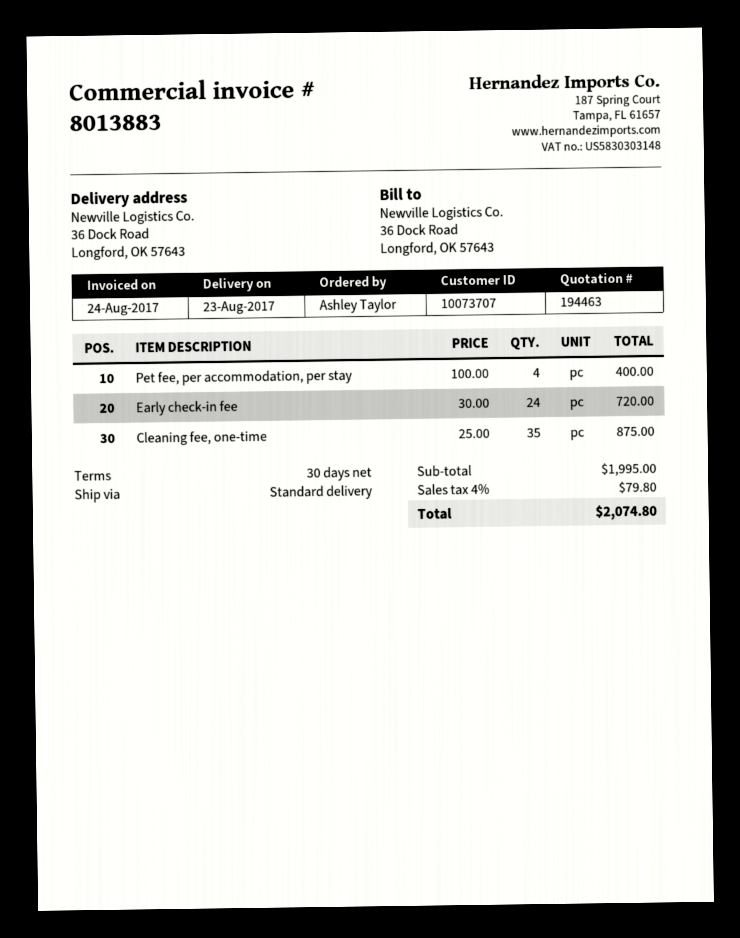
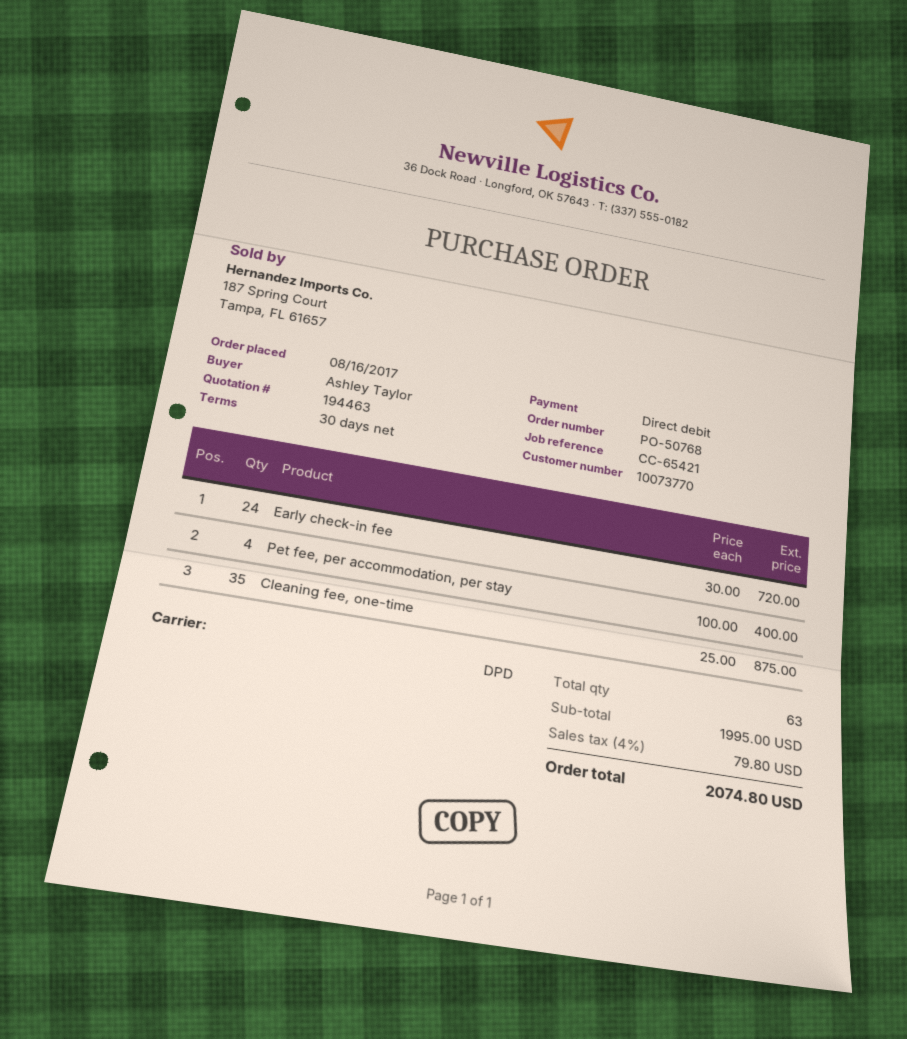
customer number: 10073707 -> 10073770
shipping method: standard -> DPD

